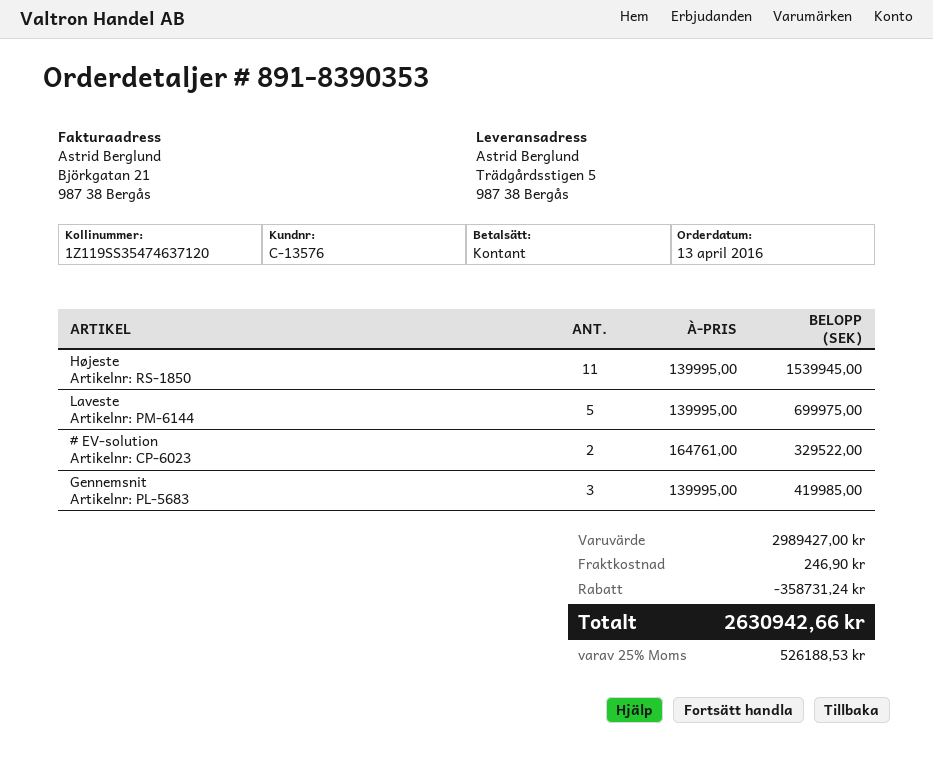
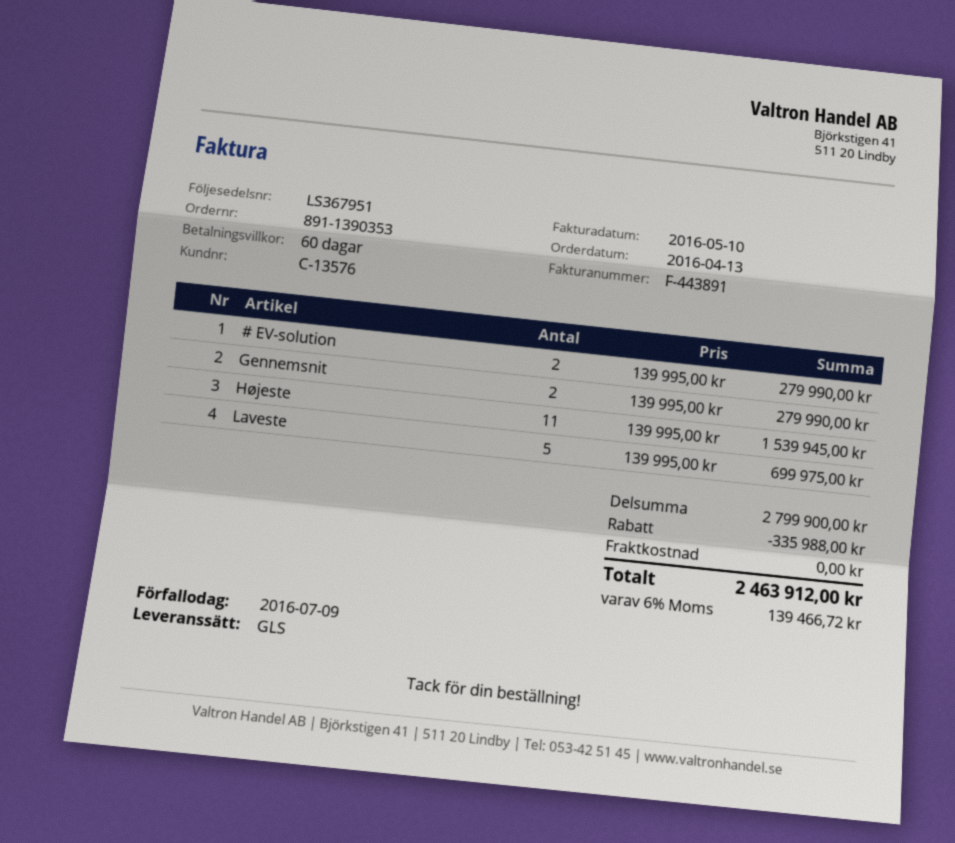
order number: 891-8390353 -> 891-1390353
# EV-solution: 2 x 164761.00 = 329522.00 -> 2 x 139995.00 = 279990.00
Gennemsnit: 3 x 139995.00 = 419985.00 -> 2 x 139995.00 = 279990.00
subtotal: 2989427.00 -> 2799900.00
discount: 358731.24 -> 335988.00
shipping: 246.90 -> 0.00
tax: 25% = 526188.53 -> 6% = 139466.72
total: 2630942.66 -> 2463912.00

